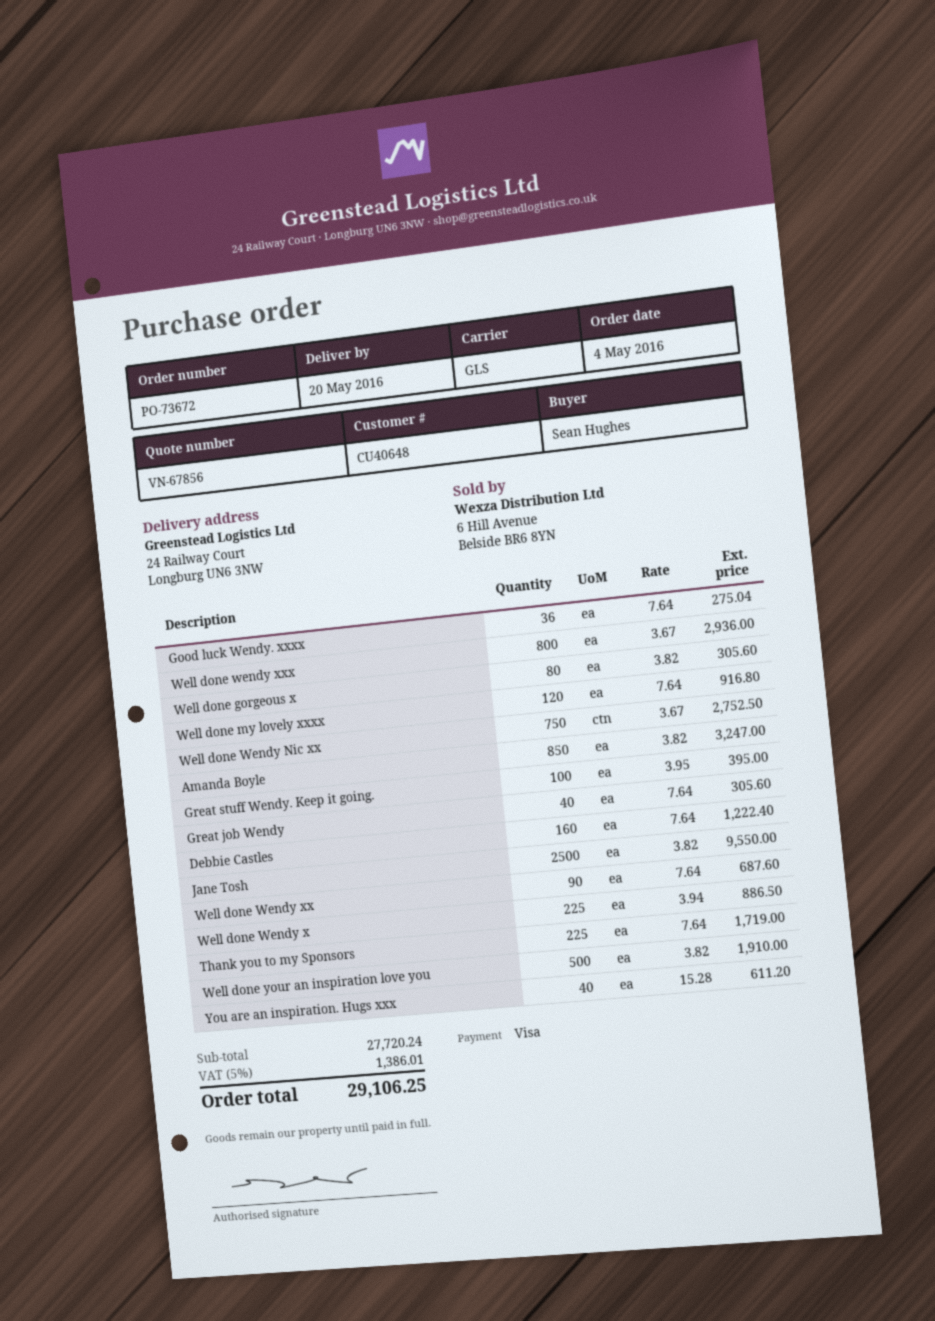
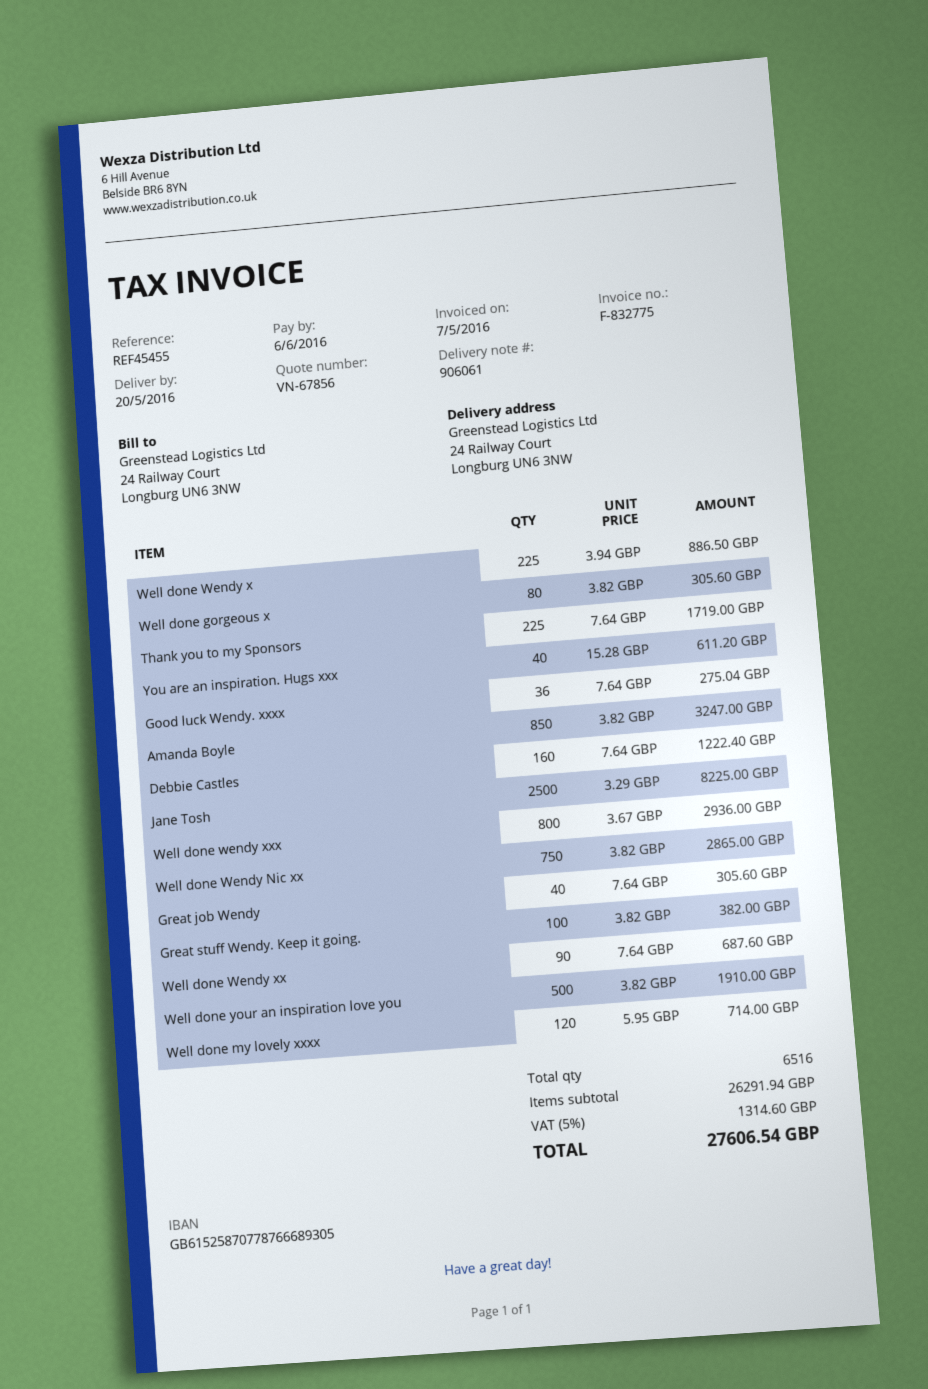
Well done my lovely xxxx: 120 x 7.64 = 916.80 -> 120 x 5.95 = 714.00
Well done Wendy Nic xx: 750 x 3.67 = 2752.50 -> 750 x 3.82 = 2865.00
Great stuff Wendy. Keep it going.: 100 x 3.95 = 395.00 -> 100 x 3.82 = 382.00
Jane Tosh: 2500 x 3.82 = 9550.00 -> 2500 x 3.29 = 8225.00
subtotal: 27720.24 -> 26291.94
tax: 5% = 1386.01 -> 5% = 1314.60
total: 29106.25 -> 27606.54

